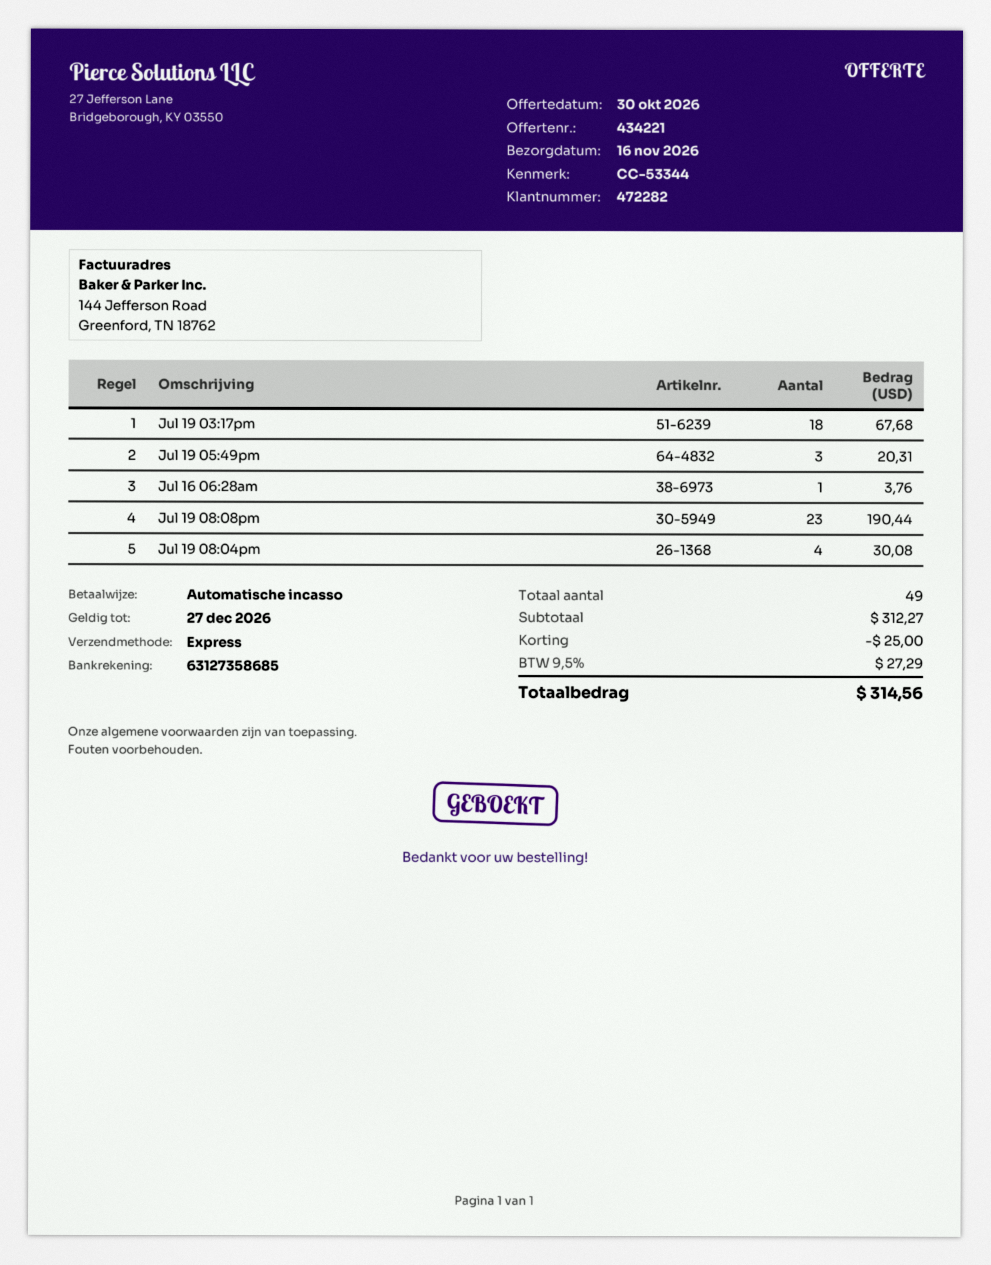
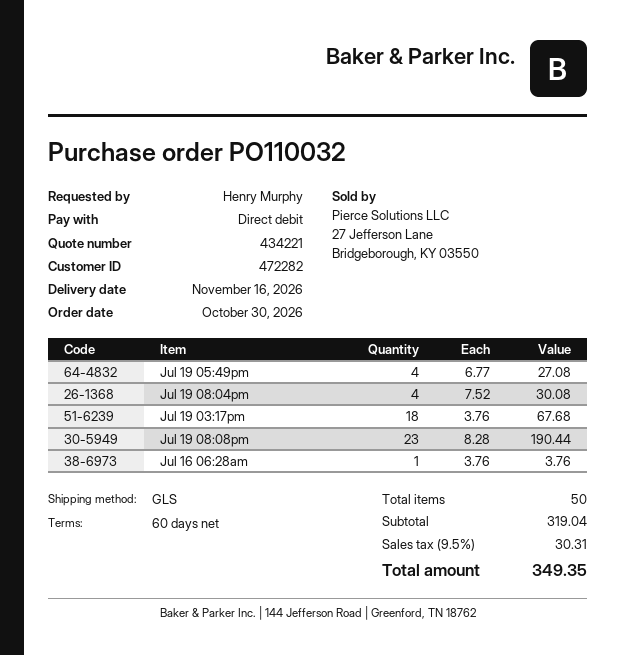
shipping method: express -> GLS
Jul 19 05:49pm: 3 for 20.31 -> 4 for 27.08
total quantity: 49 -> 50
subtotal: 312.27 -> 319.04
discount: 25.00 -> none
tax: 9.5% = 27.29 -> 9.5% = 30.31
total: 314.56 -> 349.35

